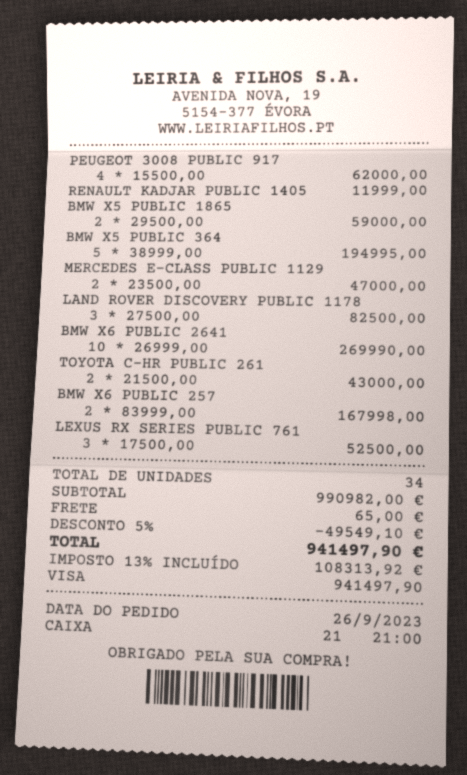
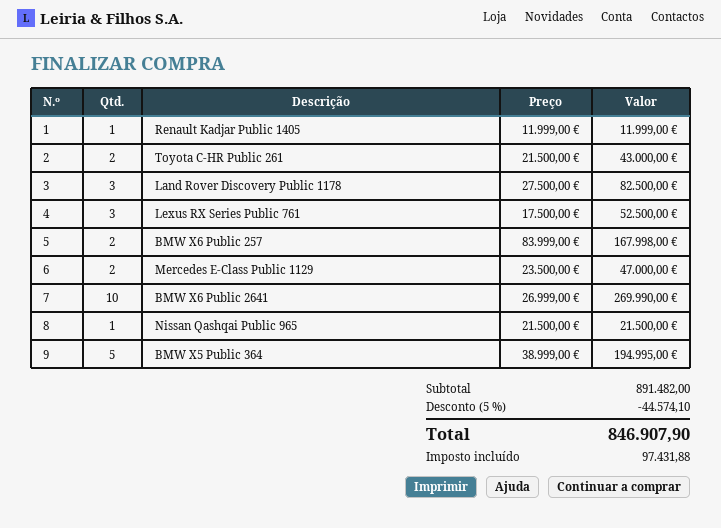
PEUGEOT 3008 PUBLIC 917: 4 x 15500.00 = 62000.00 -> none
BMW X5 PUBLIC 1865: 2 x 29500.00 = 59000.00 -> none
Nissan Qashqai Public 965: none -> 1 x 21500.00 = 21500.00
subtotal: 990982.00 -> 891482.00
discount: 5% = 49549.10 -> 5% = 44574.10
shipping: 65.00 -> none
tax: 108313.92 -> 97431.88
total: 941497.90 -> 846907.90

